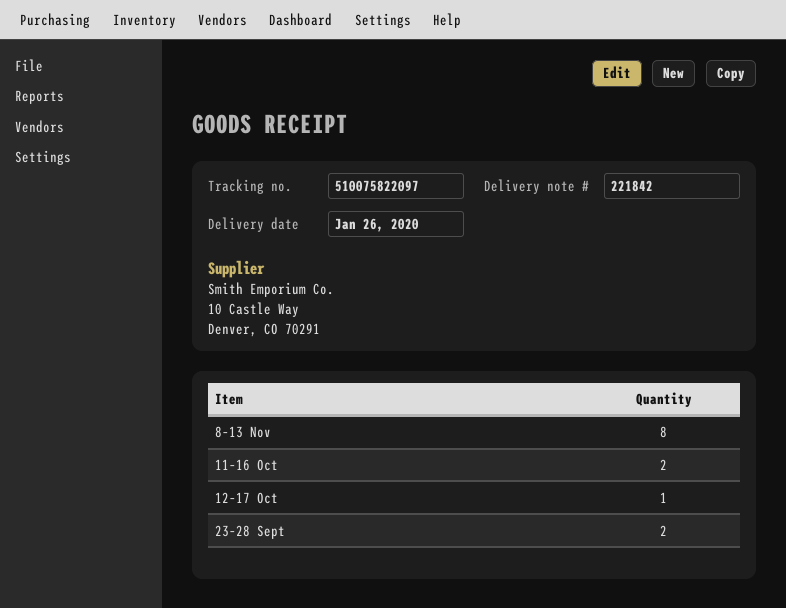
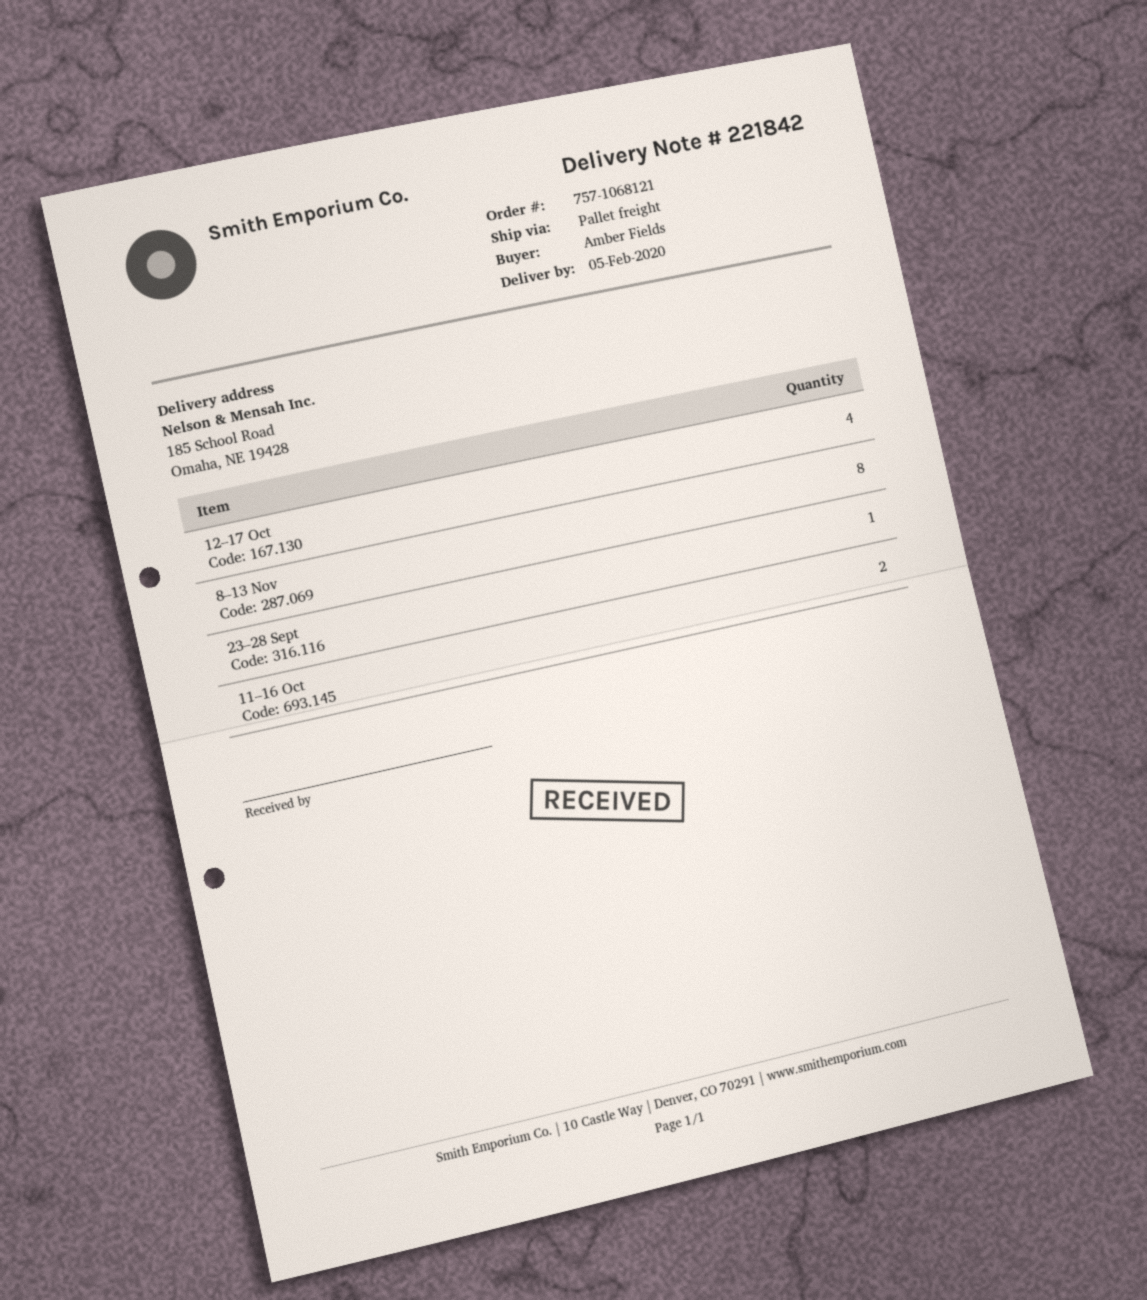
delivery date: 2020-01-26 -> 2020-02-05
12–17 Oct: 1 -> 4
23–28 Sept: 2 -> 1

